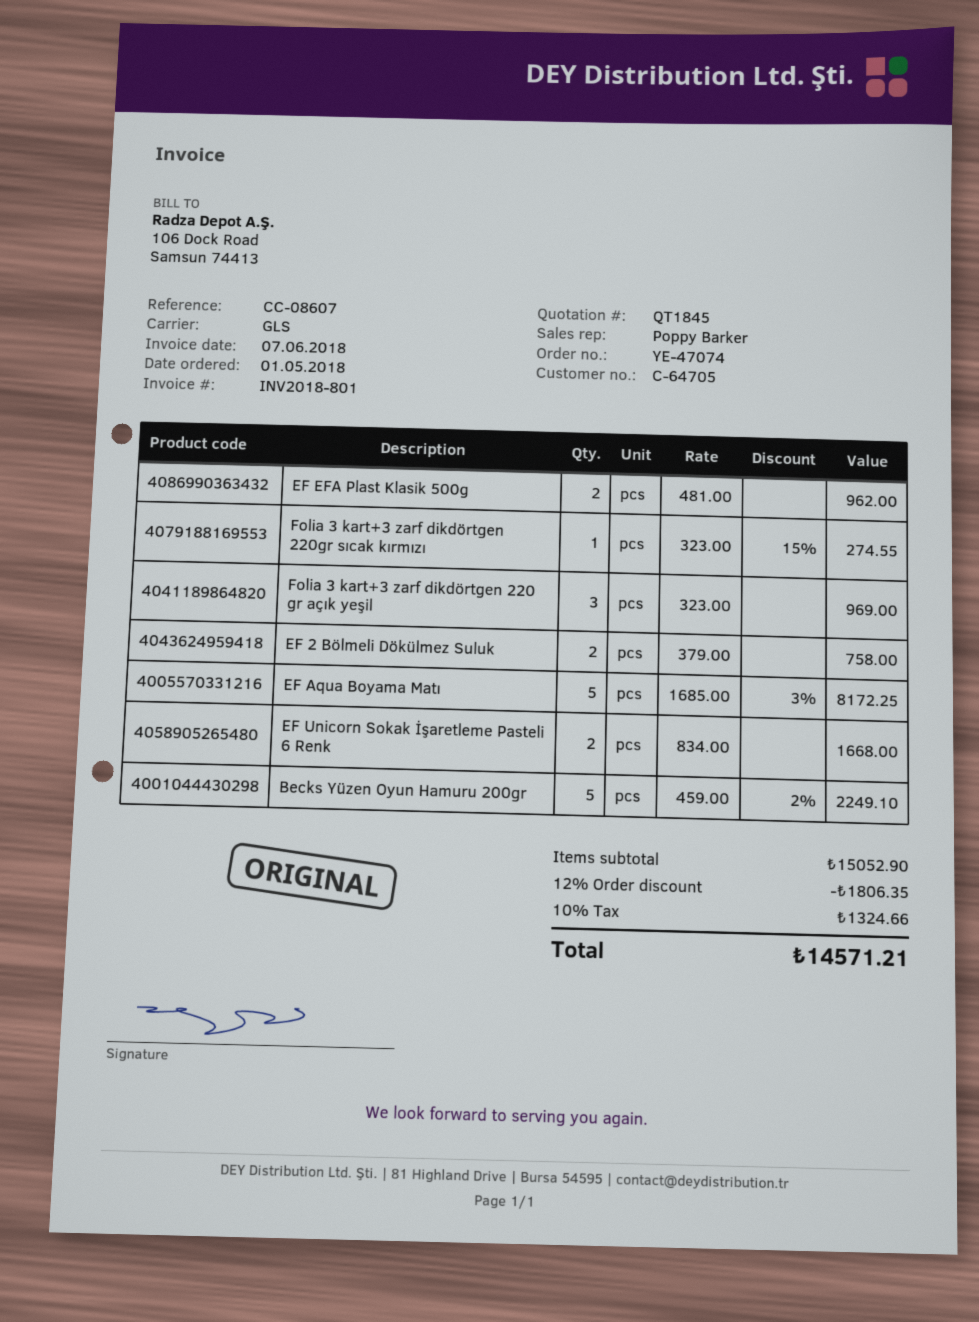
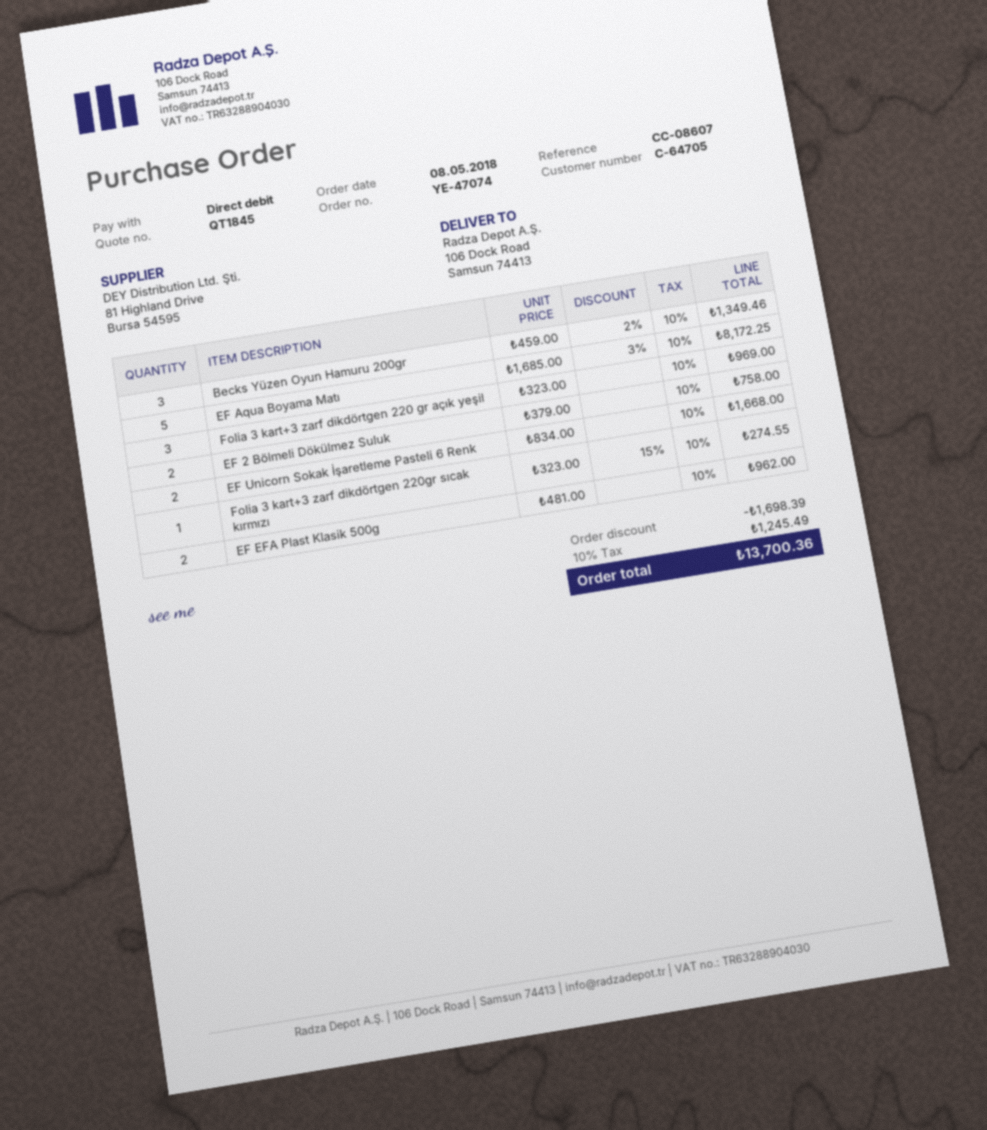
order date: 2018-05-01 -> 2018-05-08
Becks Yüzen Oyun Hamuru 200gr: 5 x 459.00 - 2% = 2249.10 -> 3 x 459.00 - 2% = 1349.46
discount: 1806.35 -> 1698.39
tax: 10% = 1324.66 -> 10% = 1245.49
total: 14571.21 -> 13700.36

